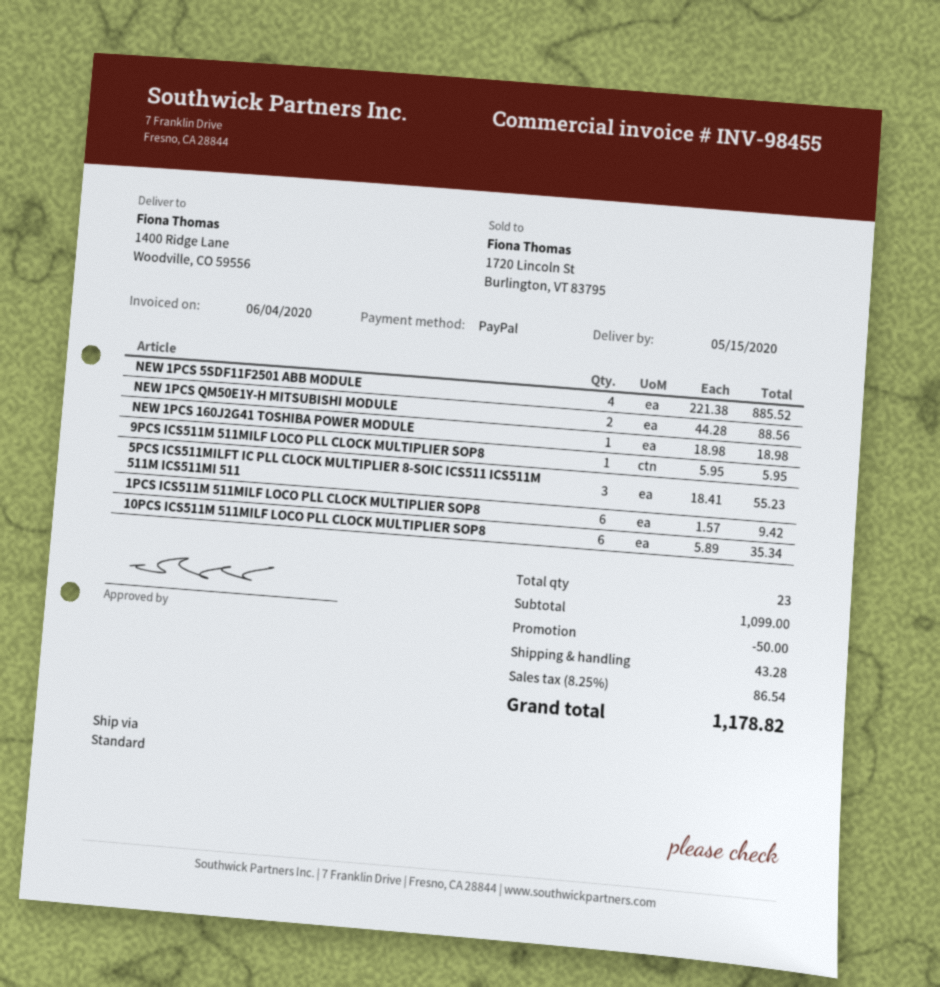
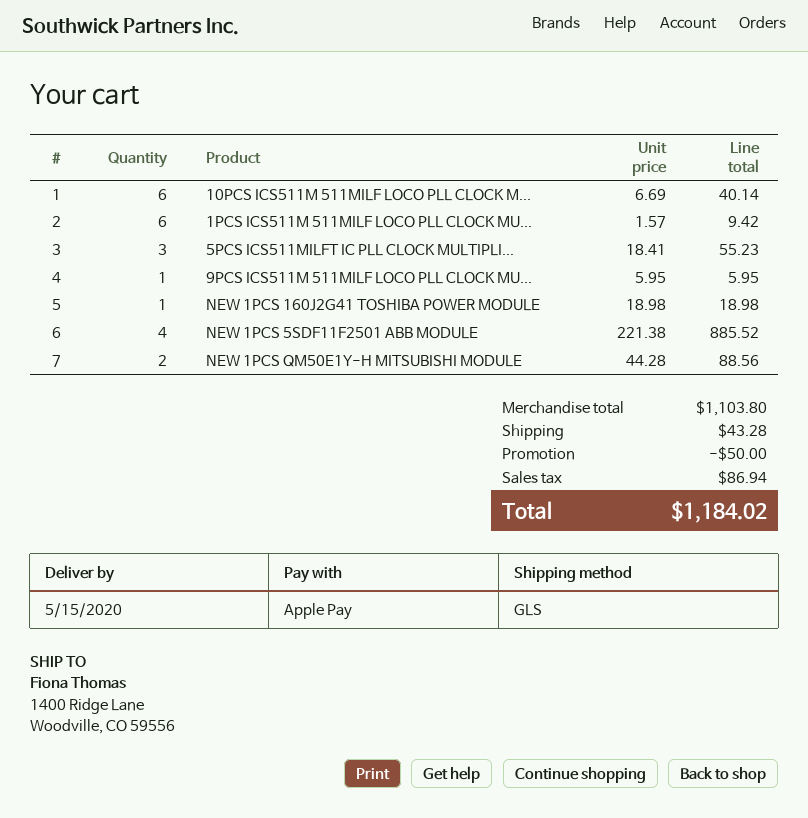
payment method: PayPal -> Apple Pay
shipping method: standard -> GLS
10PCS ICS511M 511MILF LOCO PLL CLOCK MULTIPLIER SOP8: 6 x 5.89 = 35.34 -> 6 x 6.69 = 40.14
subtotal: 1099.00 -> 1103.80
tax: 86.54 -> 86.94
total: 1178.82 -> 1184.02

